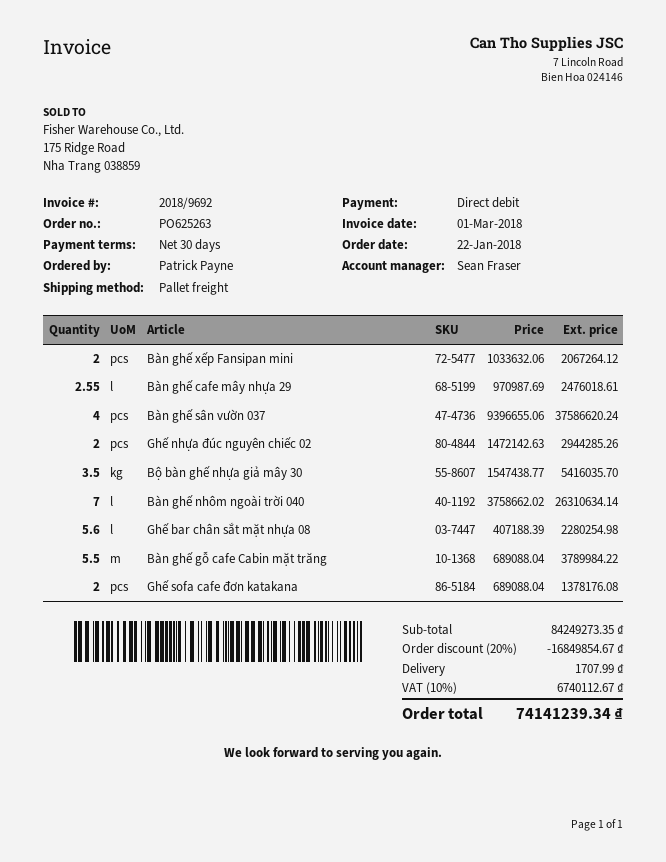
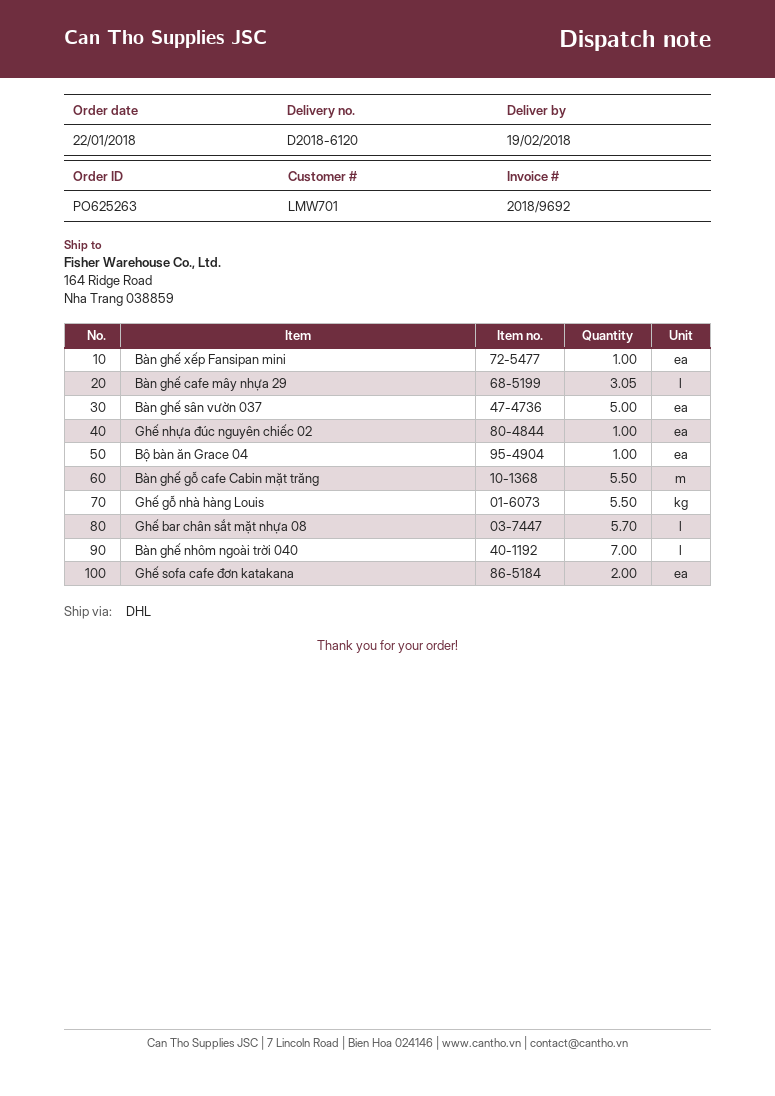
shipping method: pallet freight -> DHL
Bàn ghế xếp Fansipan mini: 2 -> 1
Bàn ghế cafe mây nhựa 29: 2.55 -> 3.05
Bàn ghế sân vườn 037: 4 -> 5
Ghế nhựa đúc nguyên chiếc 02: 2 -> 1
Bộ bàn ghế nhựa giả mây 30: 3.5 -> none
Ghế bar chân sắt mặt nhựa 08: 5.6 -> 5.7
Bộ bàn ăn Grace 04: none -> 1
Ghế gỗ nhà hàng Louis: none -> 5.5

